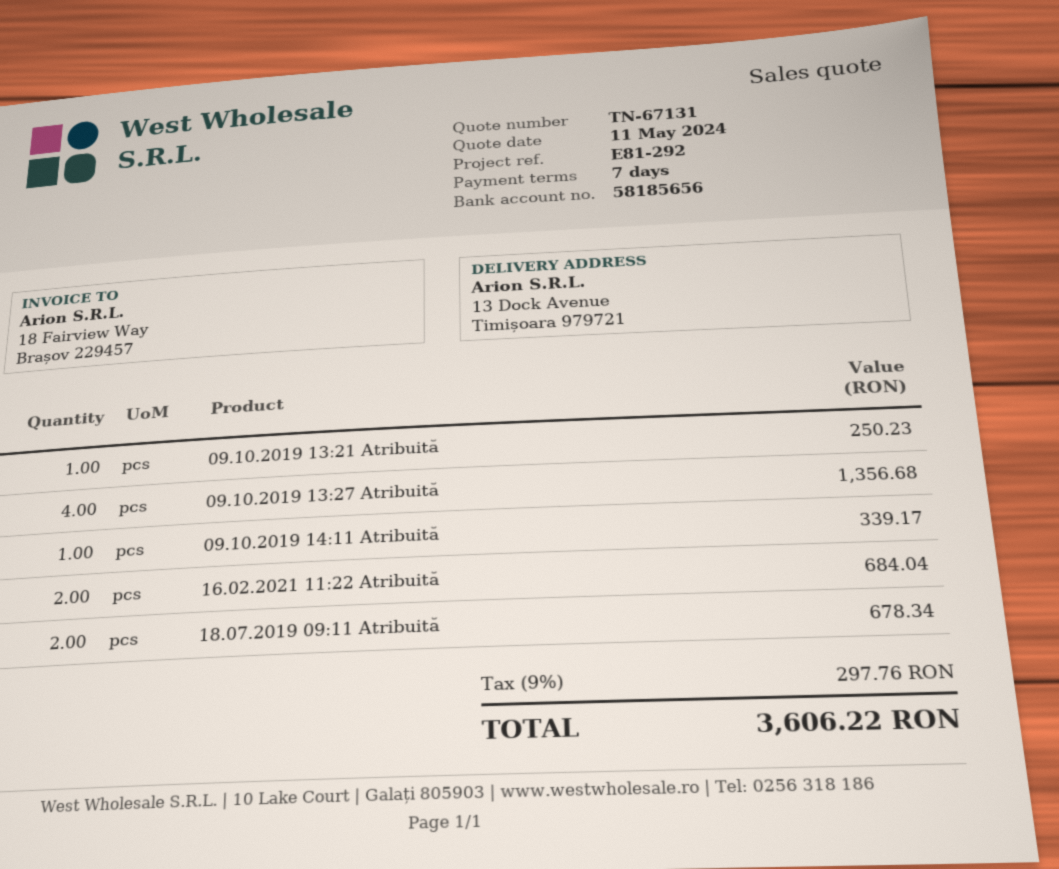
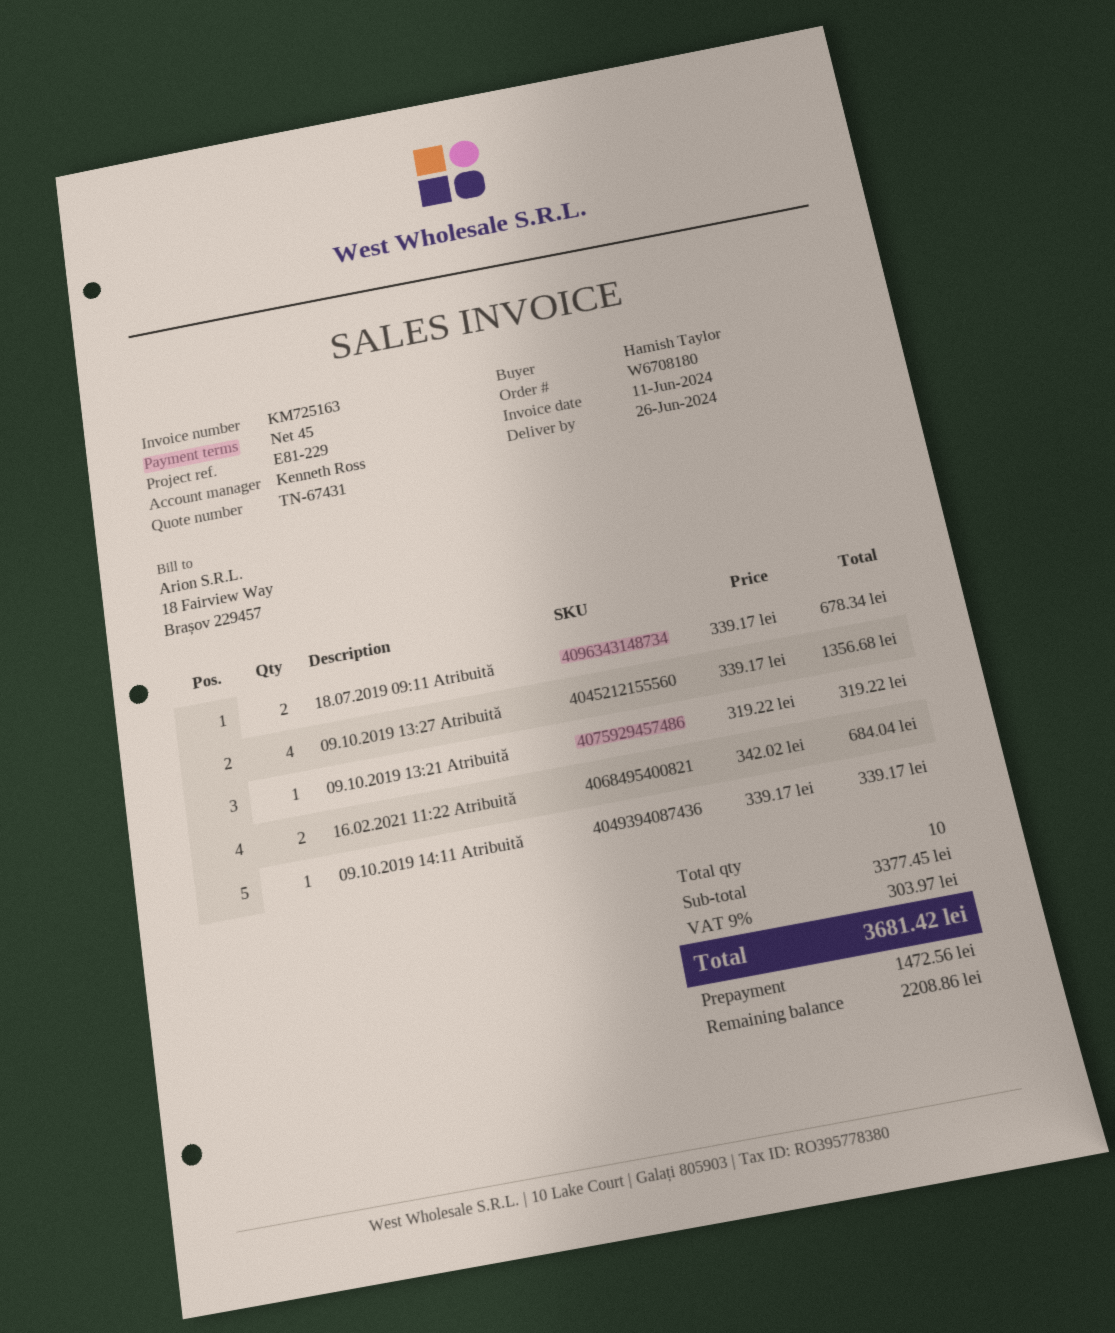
quote number: TN-67131 -> TN-67431
payment terms: 7 days -> 45 days
reference: E81-292 -> E81-229
09.10.2019 13:21 Atribuită: 1 for 250.23 -> 1 for 319.22
tax: 9% = 297.76 -> 9% = 303.97
total: 3606.22 -> 3681.42

